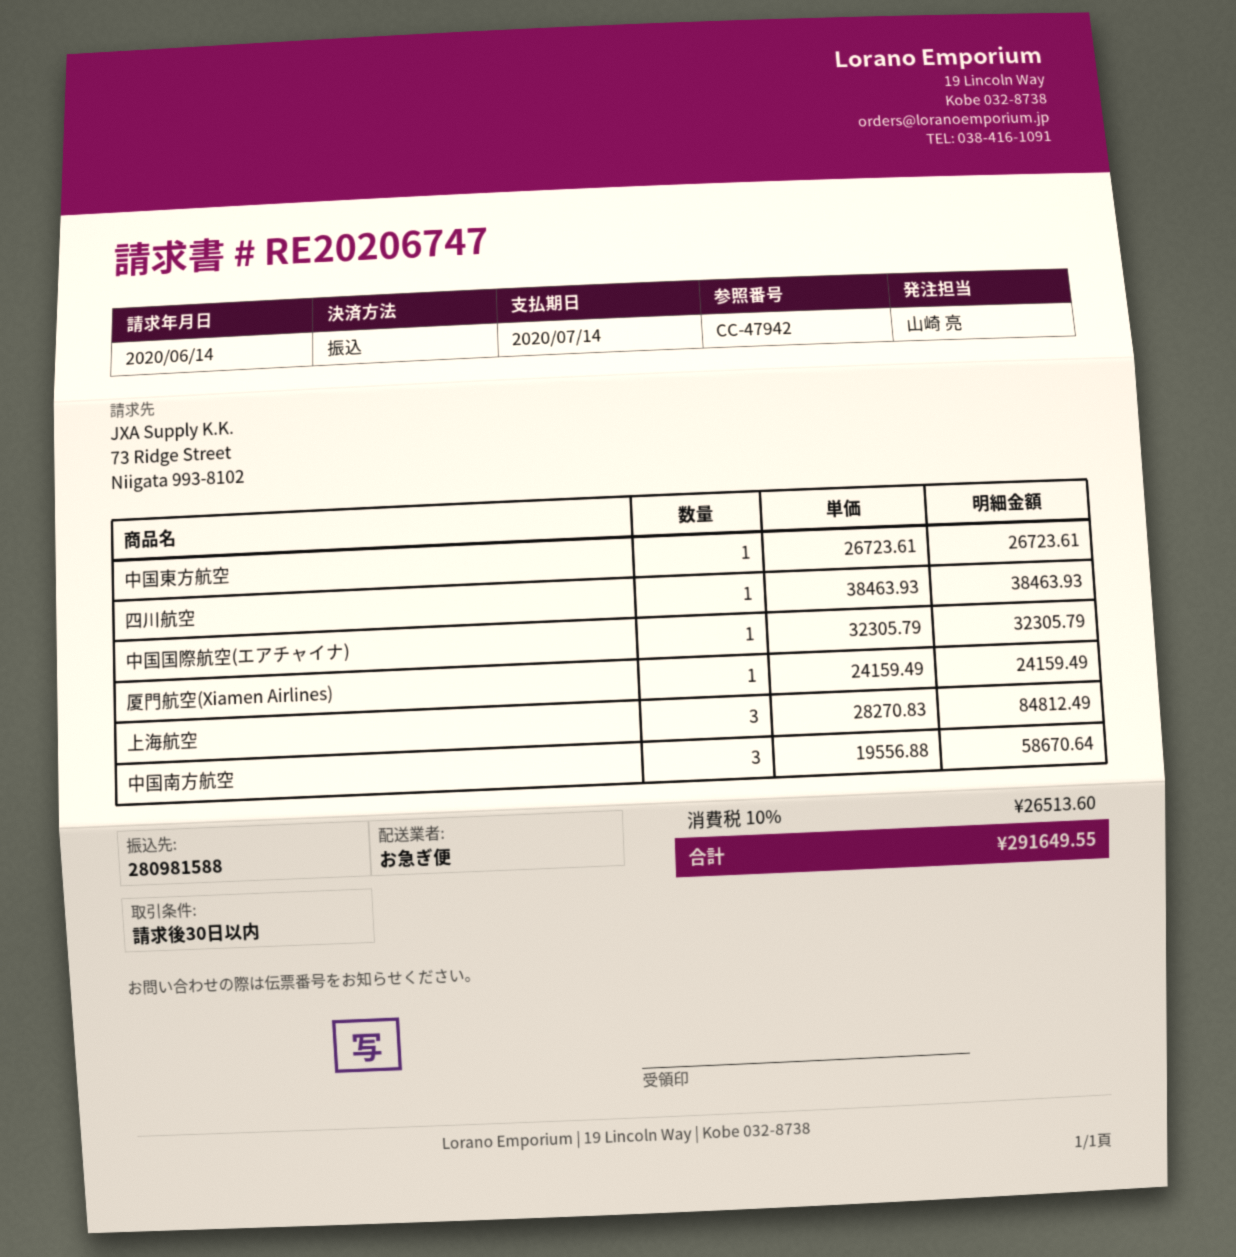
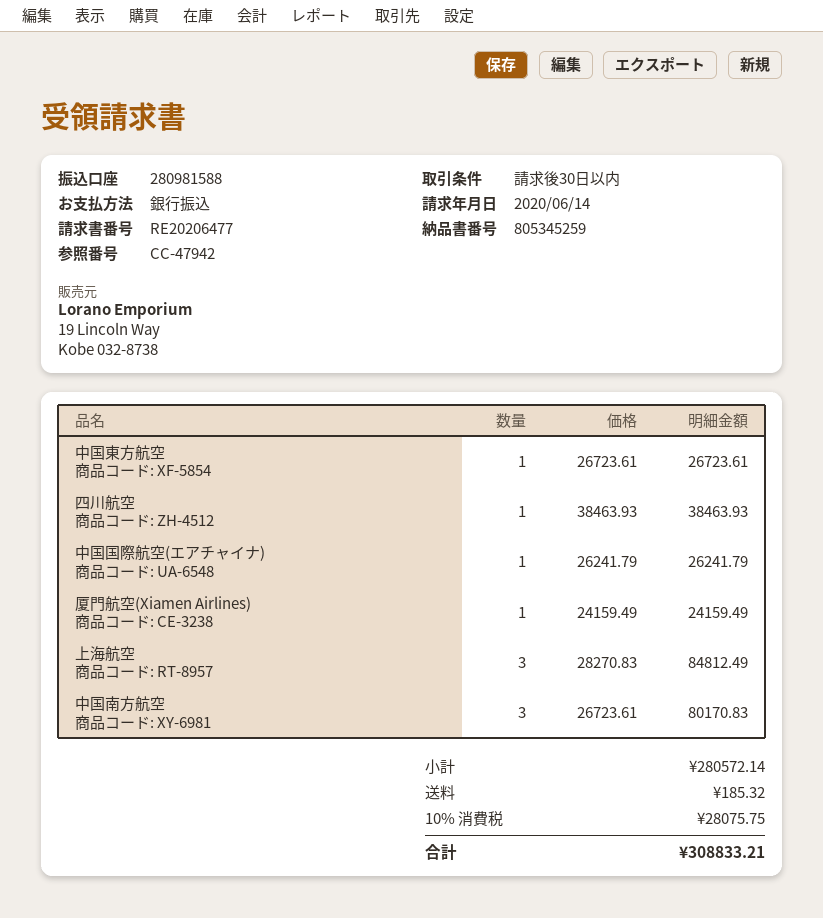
invoice number: RE20206747 -> RE20206477
中国国際航空(エアチャイナ): 1 x 32305.79 = 32305.79 -> 1 x 26241.79 = 26241.79
中国南方航空: 3 x 19556.88 = 58670.64 -> 3 x 26723.61 = 80170.83
shipping: none -> 185.32
tax: 10% = 26513.60 -> 10% = 28075.75
total: 291649.55 -> 308833.21

